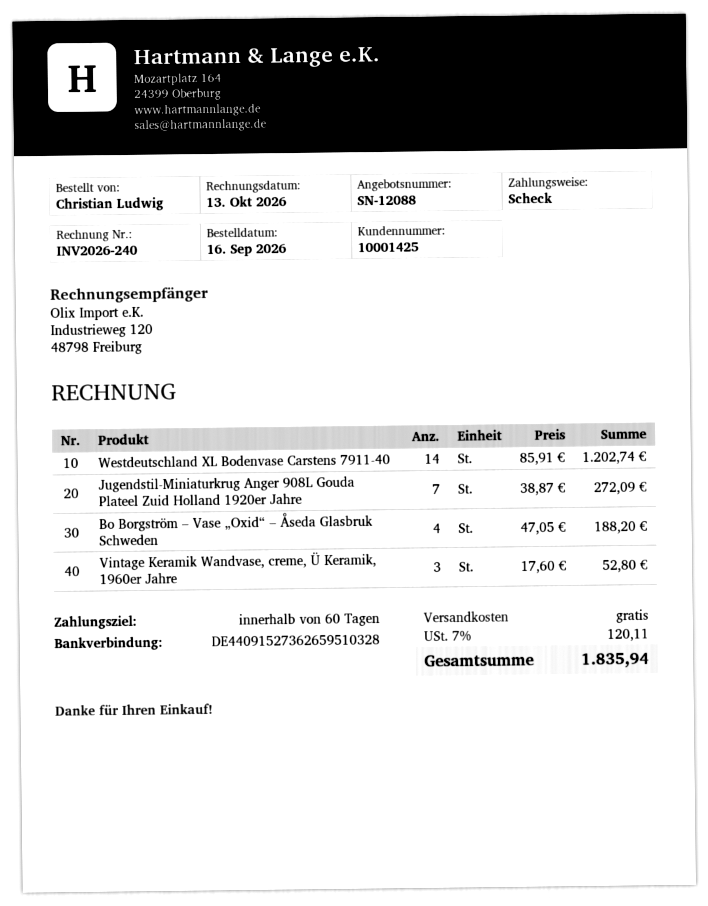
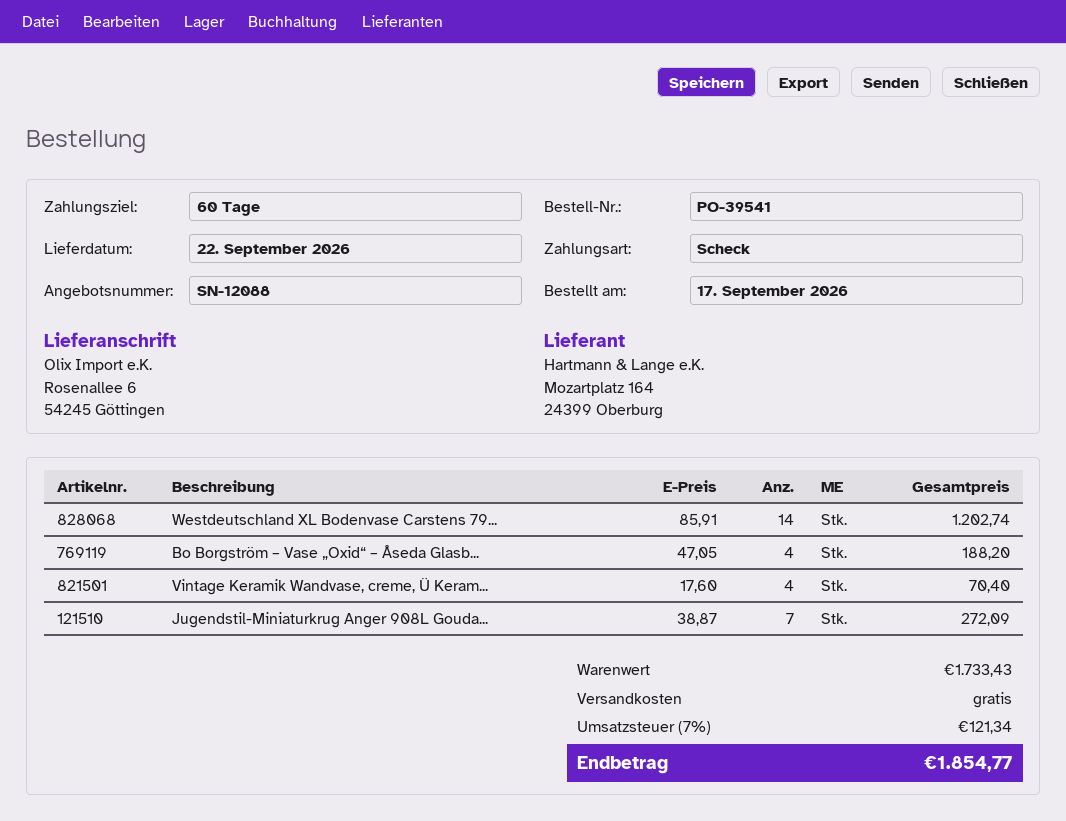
order date: 2026-09-16 -> 2026-09-17
Vintage Keramik Wandvase, creme, Ü Keramik, 1960er Jahre: 3 x 17.60 = 52.80 -> 4 x 17.60 = 70.40
tax: 7% = 120.11 -> 7% = 121.34
total: 1835.94 -> 1854.77

